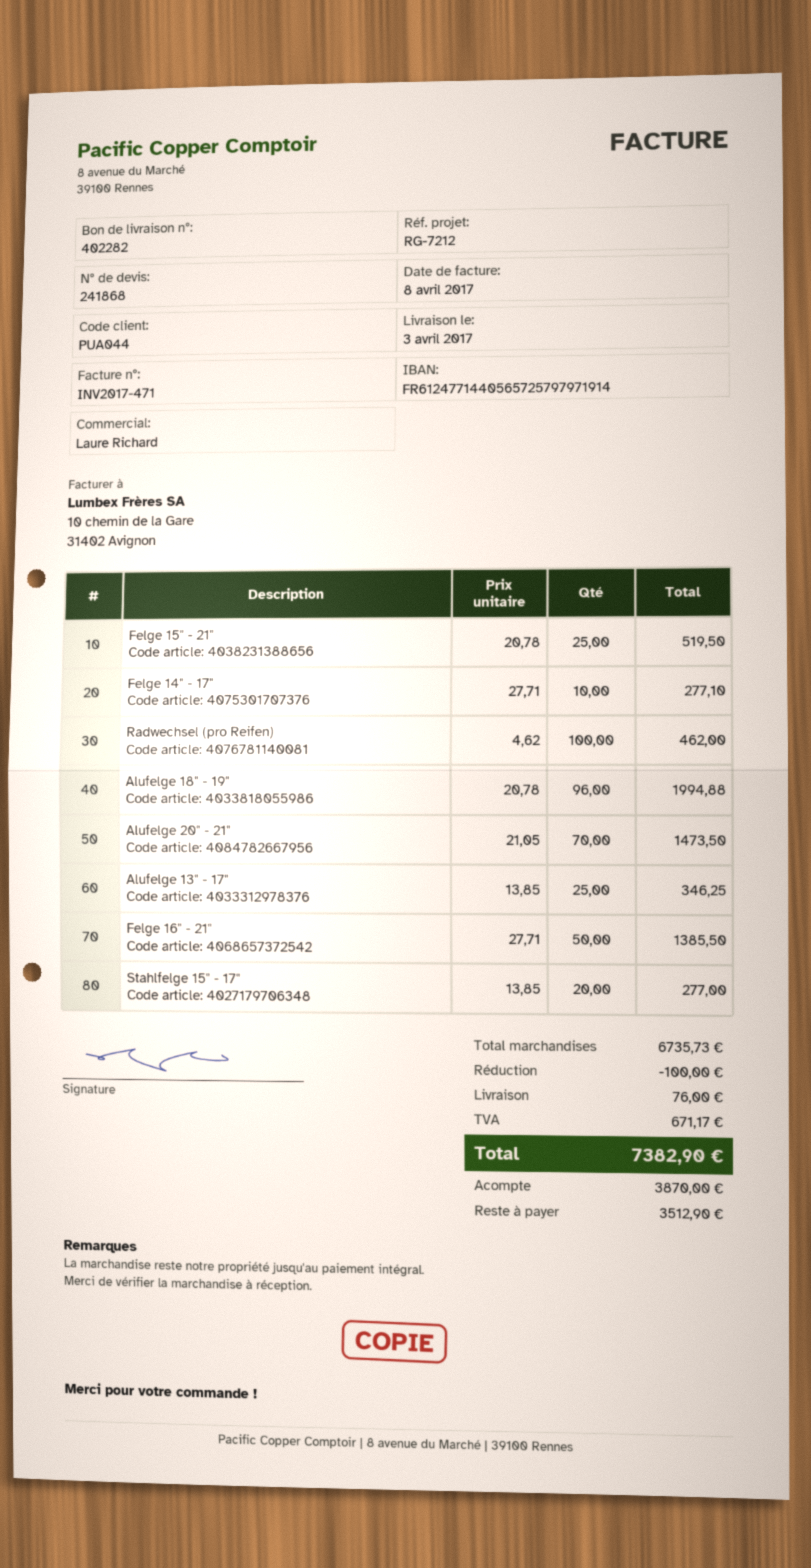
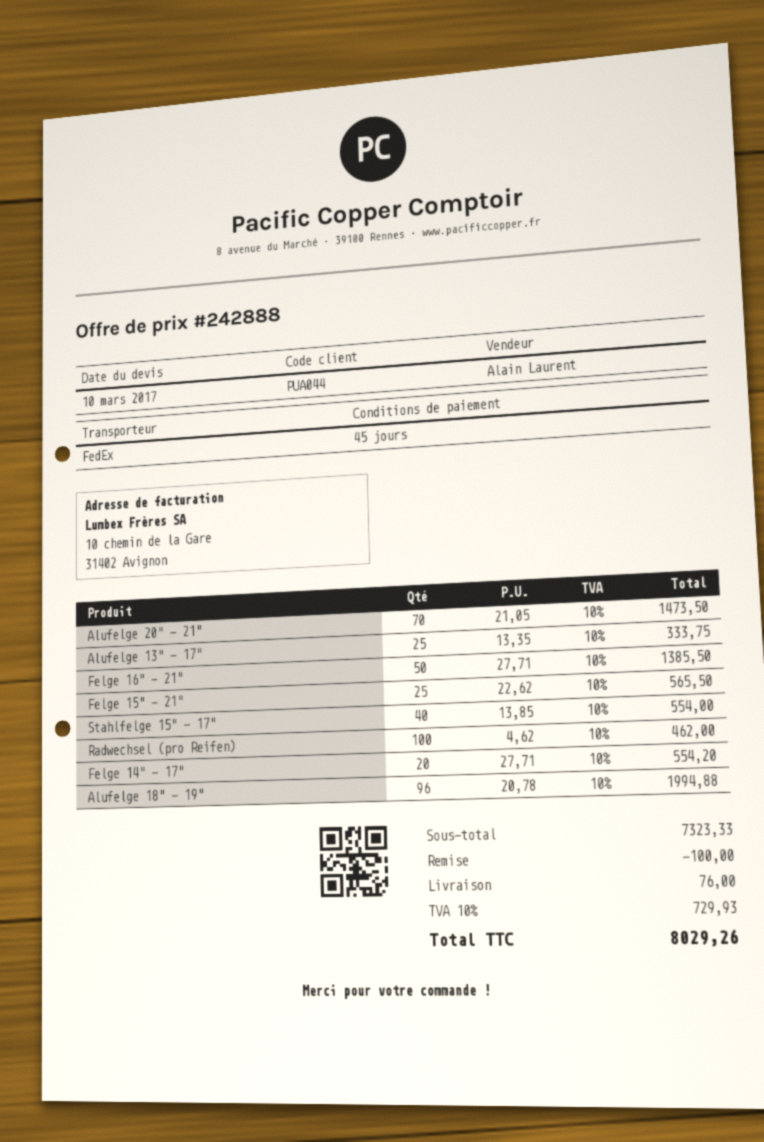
quote number: 241868 -> 242888
sales rep: Laure Richard -> Alain Laurent
Felge 15" - 21": 25 x 20.78 = 519.50 -> 25 x 22.62 = 565.50
Felge 14" - 17": 10 x 27.71 = 277.10 -> 20 x 27.71 = 554.20
Alufelge 13" - 17": 25 x 13.85 = 346.25 -> 25 x 13.35 = 333.75
Stahlfelge 15" - 17": 20 x 13.85 = 277.00 -> 40 x 13.85 = 554.00
subtotal: 6735.73 -> 7323.33
tax: 671.17 -> 729.93
total: 7382.90 -> 8029.26

